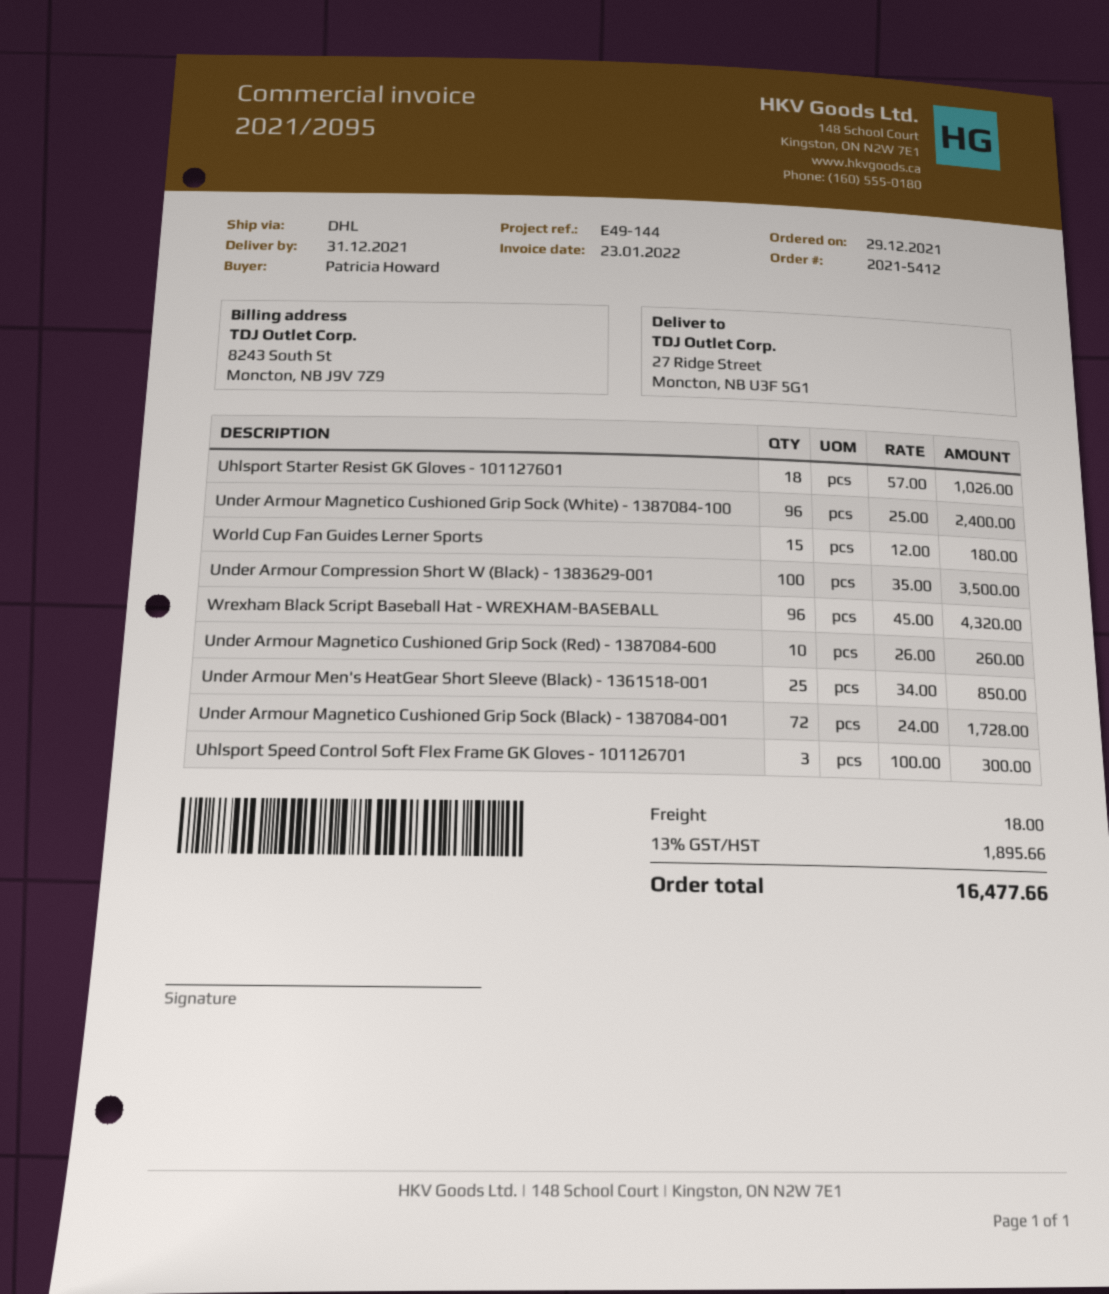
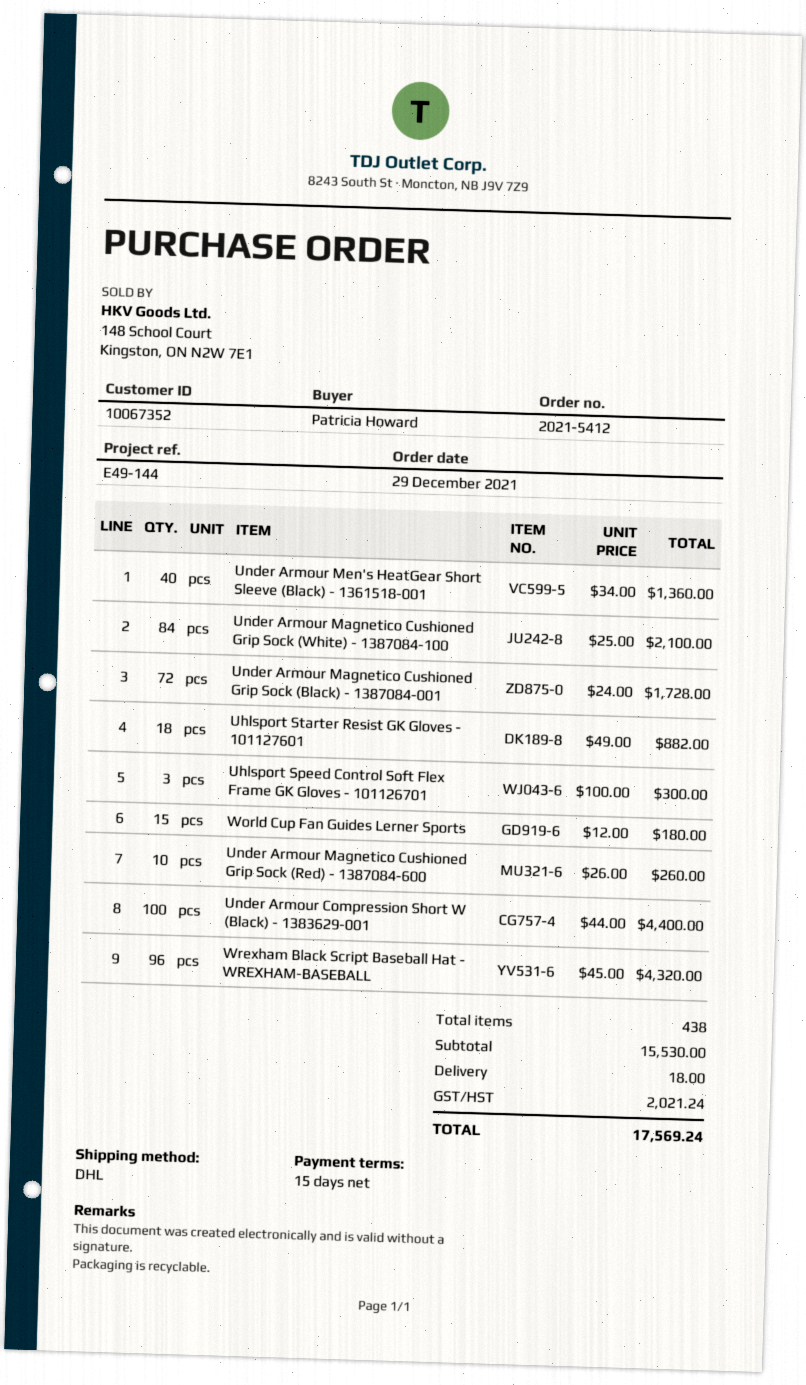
Uhlsport Starter Resist GK Gloves - 101127601: 18 x 57.00 = 1026.00 -> 18 x 49.00 = 882.00
Under Armour Magnetico Cushioned Grip Sock (White) - 1387084-100: 96 x 25.00 = 2400.00 -> 84 x 25.00 = 2100.00
Under Armour Compression Short W (Black) - 1383629-001: 100 x 35.00 = 3500.00 -> 100 x 44.00 = 4400.00
Under Armour Men's HeatGear Short Sleeve (Black) - 1361518-001: 25 x 34.00 = 850.00 -> 40 x 34.00 = 1360.00
tax: 1895.66 -> 2021.24
total: 16477.66 -> 17569.24

